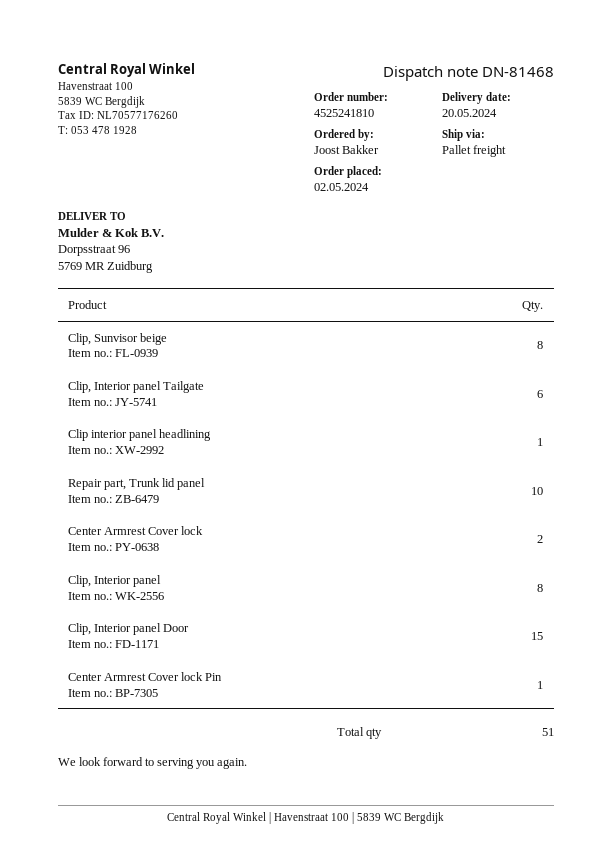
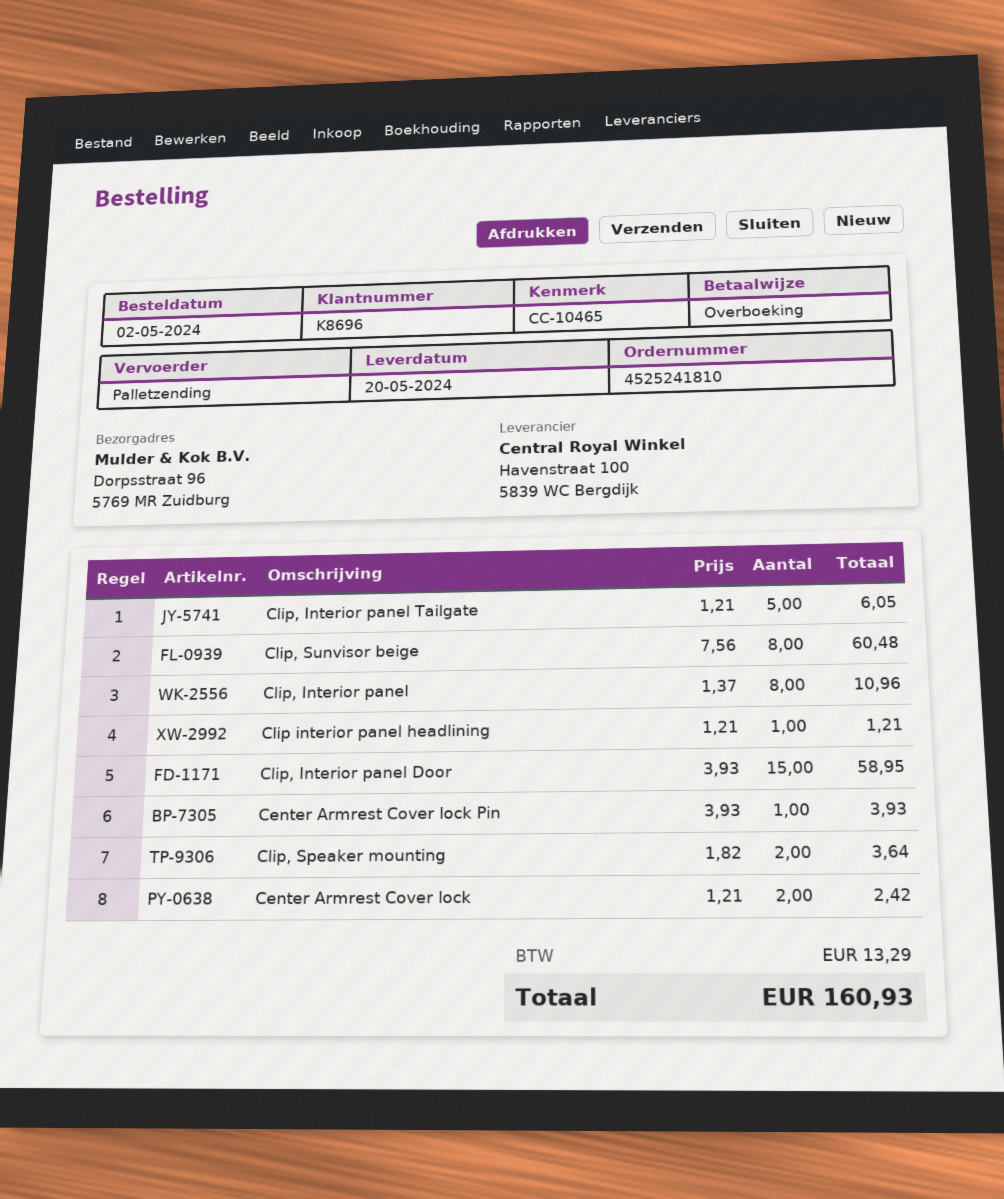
Clip, Interior panel Tailgate: 6 -> 5
Repair part, Trunk lid panel: 10 -> none
Clip, Speaker mounting: none -> 2

